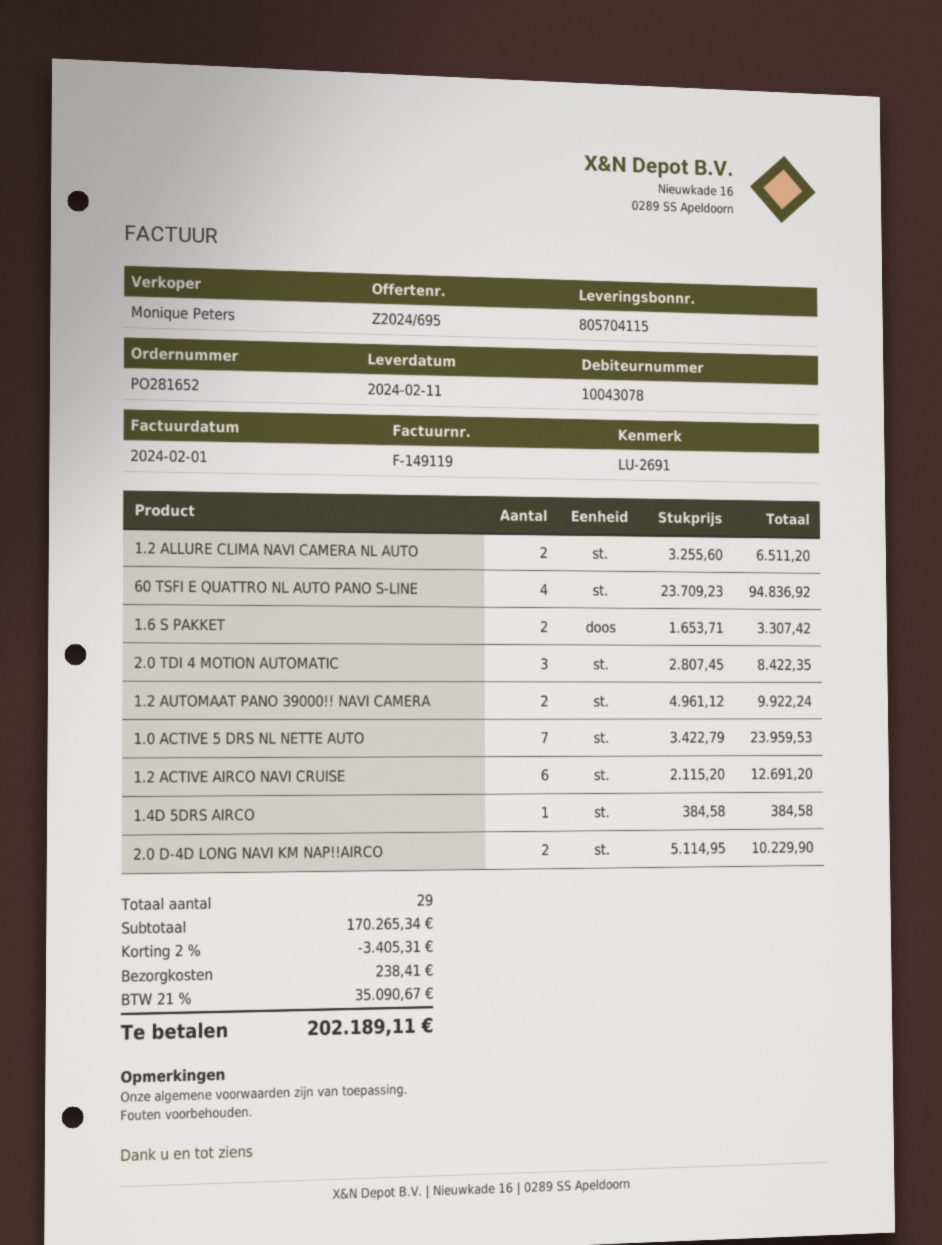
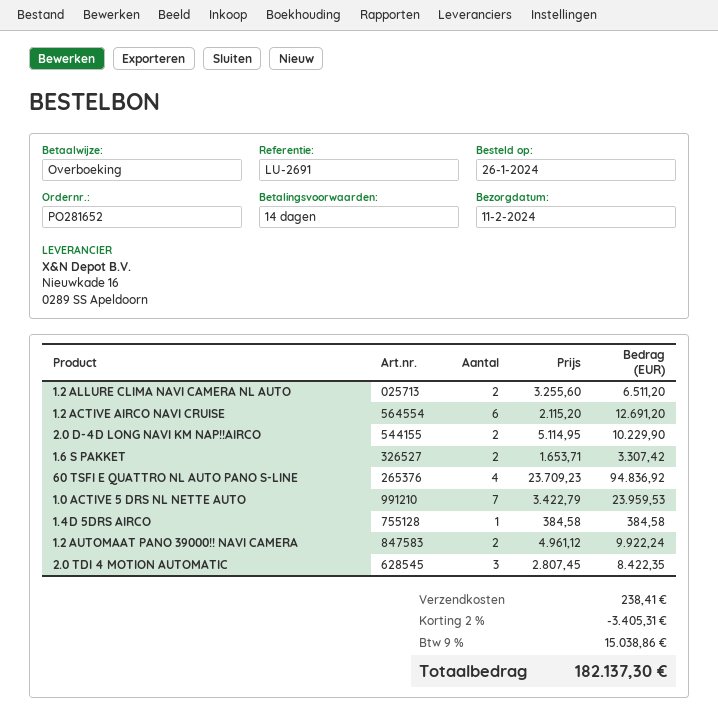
tax: 21% = 35090.67 -> 9% = 15038.86
total: 202189.11 -> 182137.30

